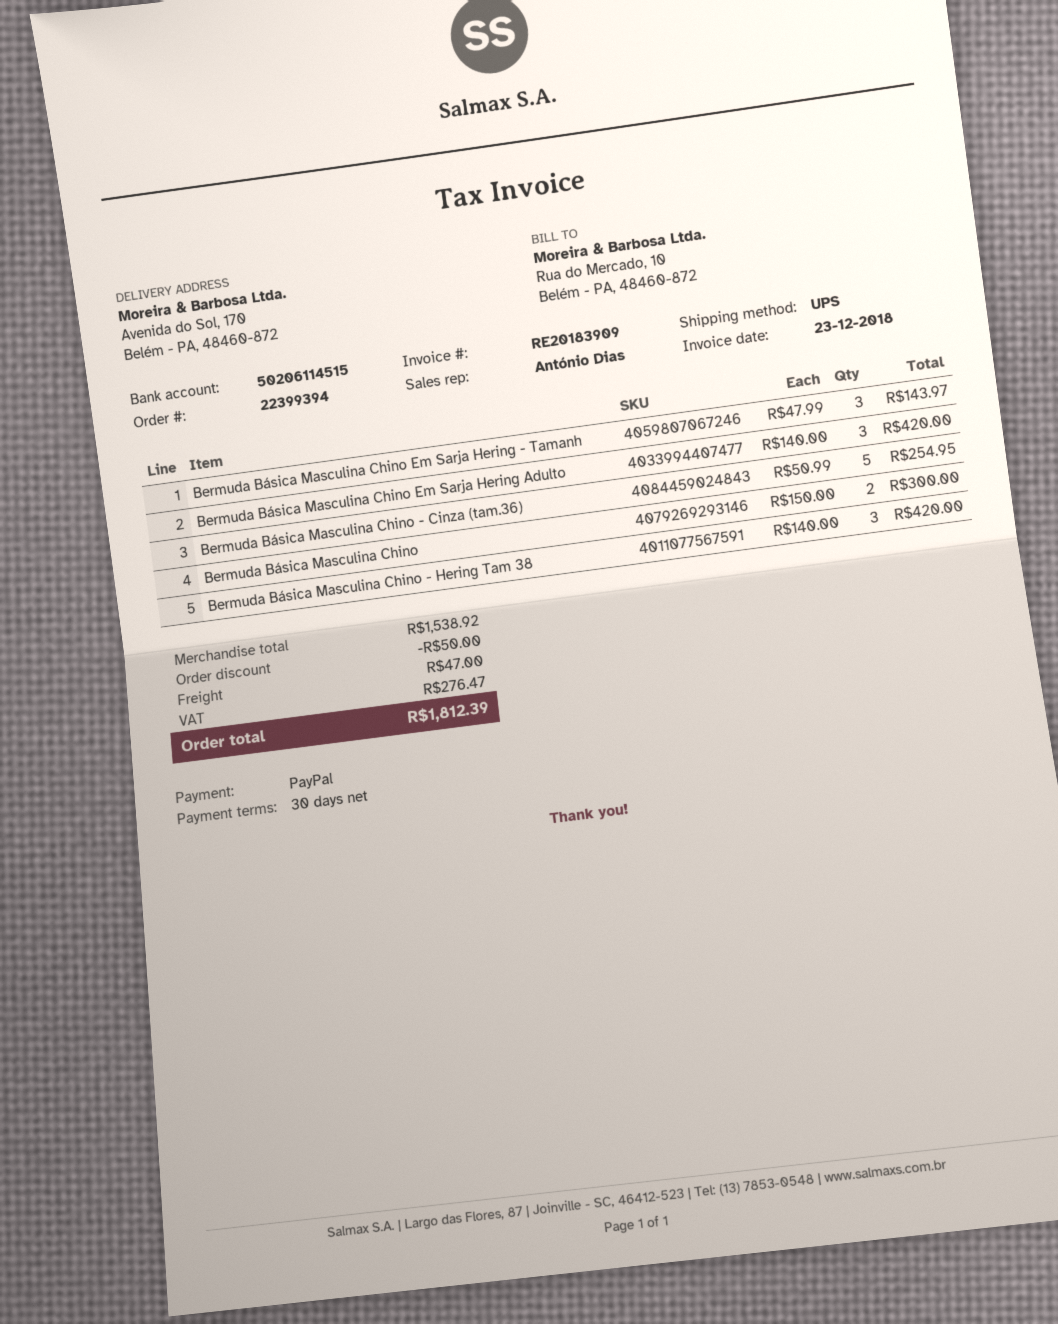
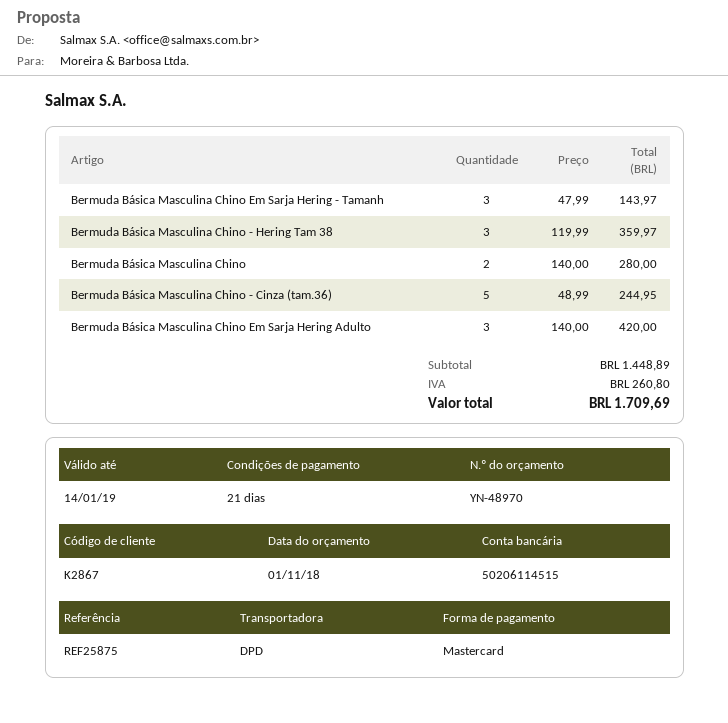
payment terms: 30 days -> 21 days
payment method: PayPal -> Mastercard
shipping method: UPS -> DPD
Bermuda Básica Masculina Chino - Cinza (tam.36): 5 x 50.99 = 254.95 -> 5 x 48.99 = 244.95
Bermuda Básica Masculina Chino: 2 x 150.00 = 300.00 -> 2 x 140.00 = 280.00
Bermuda Básica Masculina Chino - Hering Tam 38: 3 x 140.00 = 420.00 -> 3 x 119.99 = 359.97
subtotal: 1538.92 -> 1448.89
discount: 50.00 -> none
shipping: 47.00 -> none
tax: 276.47 -> 260.80
total: 1812.39 -> 1709.69

